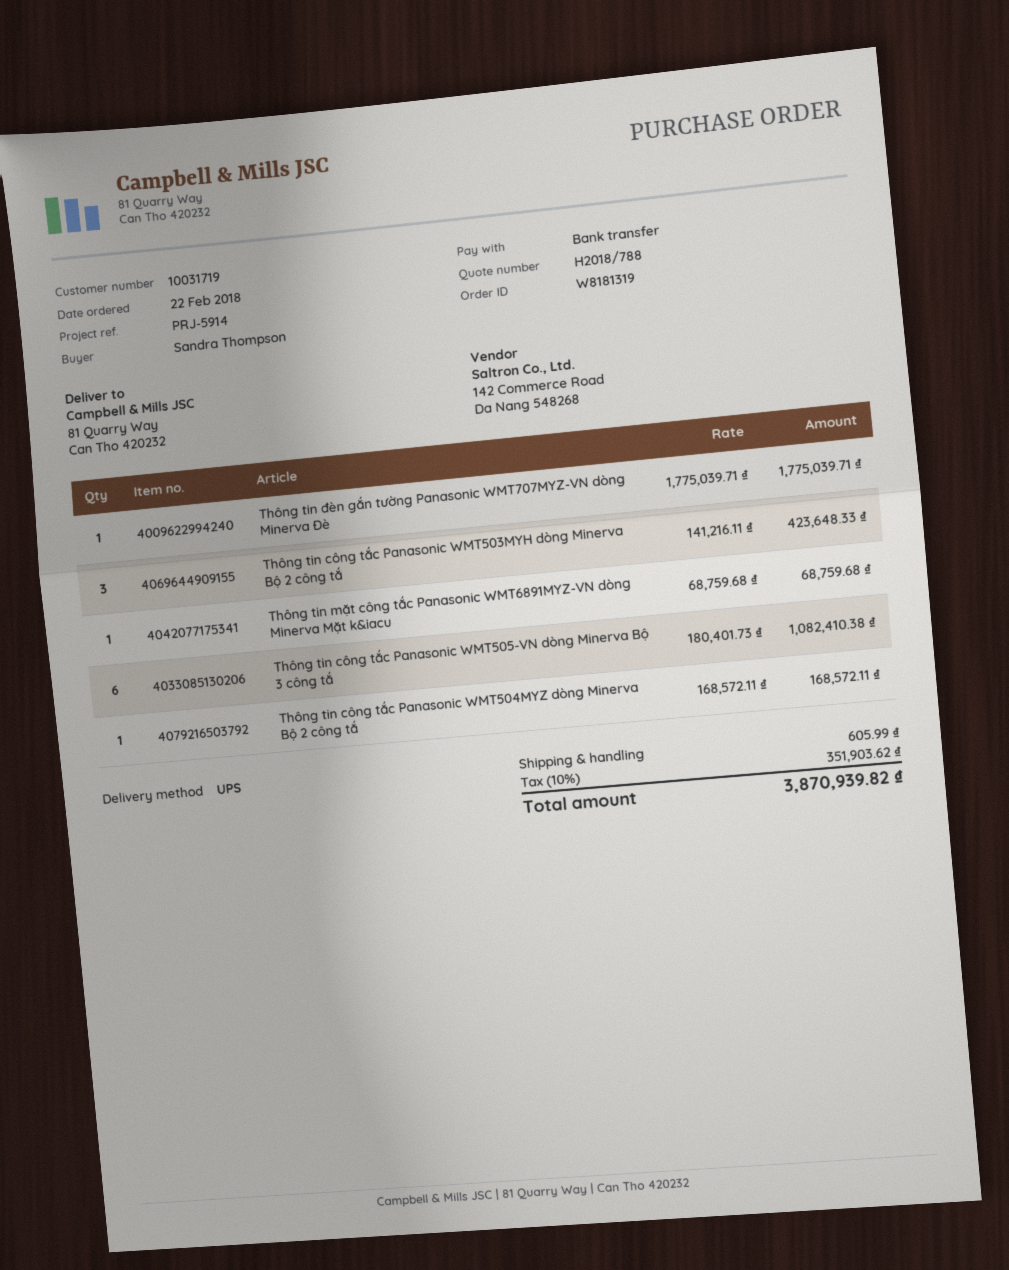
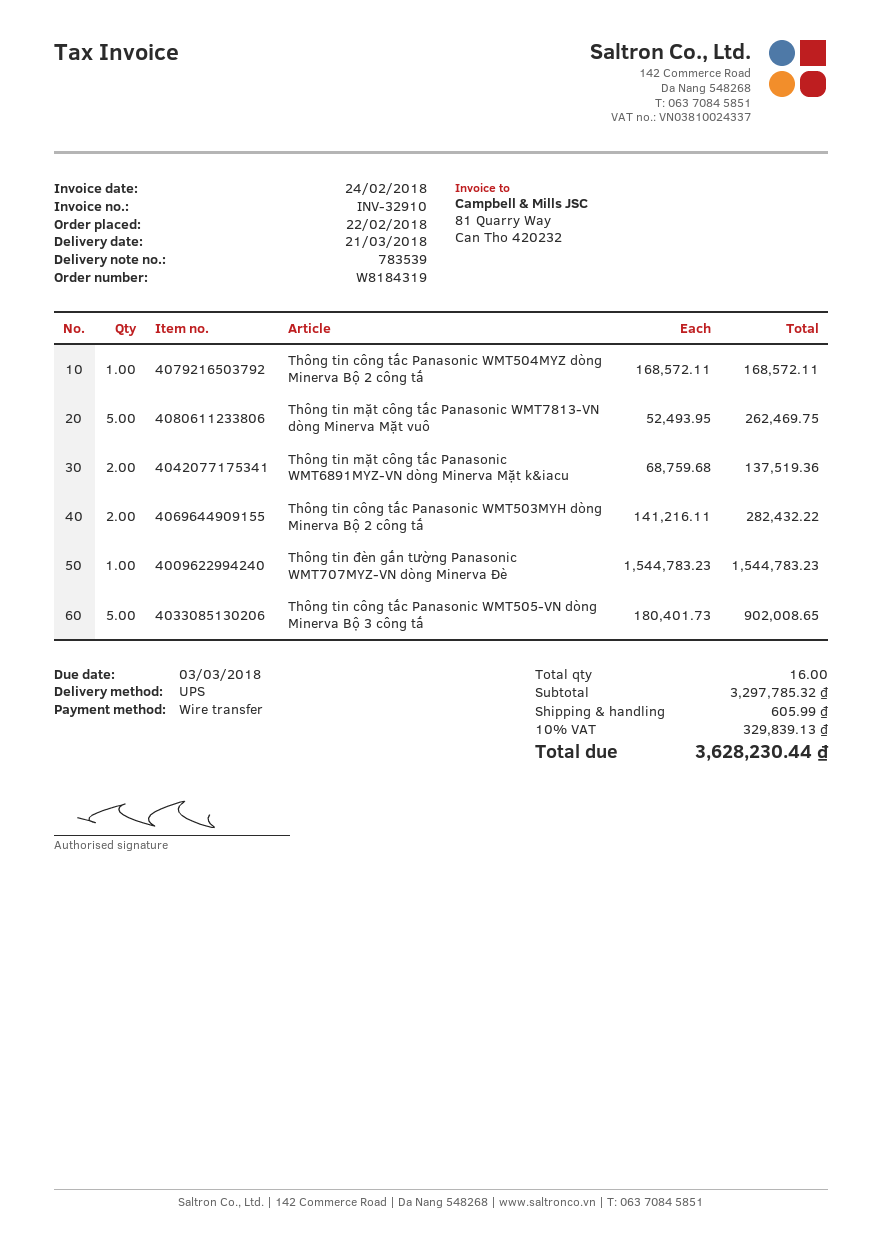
order number: W8181319 -> W8184319
Thông tin đèn gắn tường Panasonic WMT707MYZ-VN dòng Minerva Đè: 1 x 1775039.71 = 1775039.71 -> 1 x 1544783.23 = 1544783.23
Thông tin công tắc Panasonic WMT503MYH dòng Minerva Bộ 2 công tắ: 3 x 141216.11 = 423648.33 -> 2 x 141216.11 = 282432.22
Thông tin mặt công tắc Panasonic WMT6891MYZ-VN dòng Minerva Mặt k&iacu: 1 x 68759.68 = 68759.68 -> 2 x 68759.68 = 137519.36
Thông tin công tắc Panasonic WMT505-VN dòng Minerva Bộ 3 công tắ: 6 x 180401.73 = 1082410.38 -> 5 x 180401.73 = 902008.65
Thông tin mặt công tắc Panasonic WMT7813-VN dòng Minerva Mặt vuô: none -> 5 x 52493.95 = 262469.75
tax: 10% = 351903.62 -> 10% = 329839.13
total: 3870939.82 -> 3628230.44

